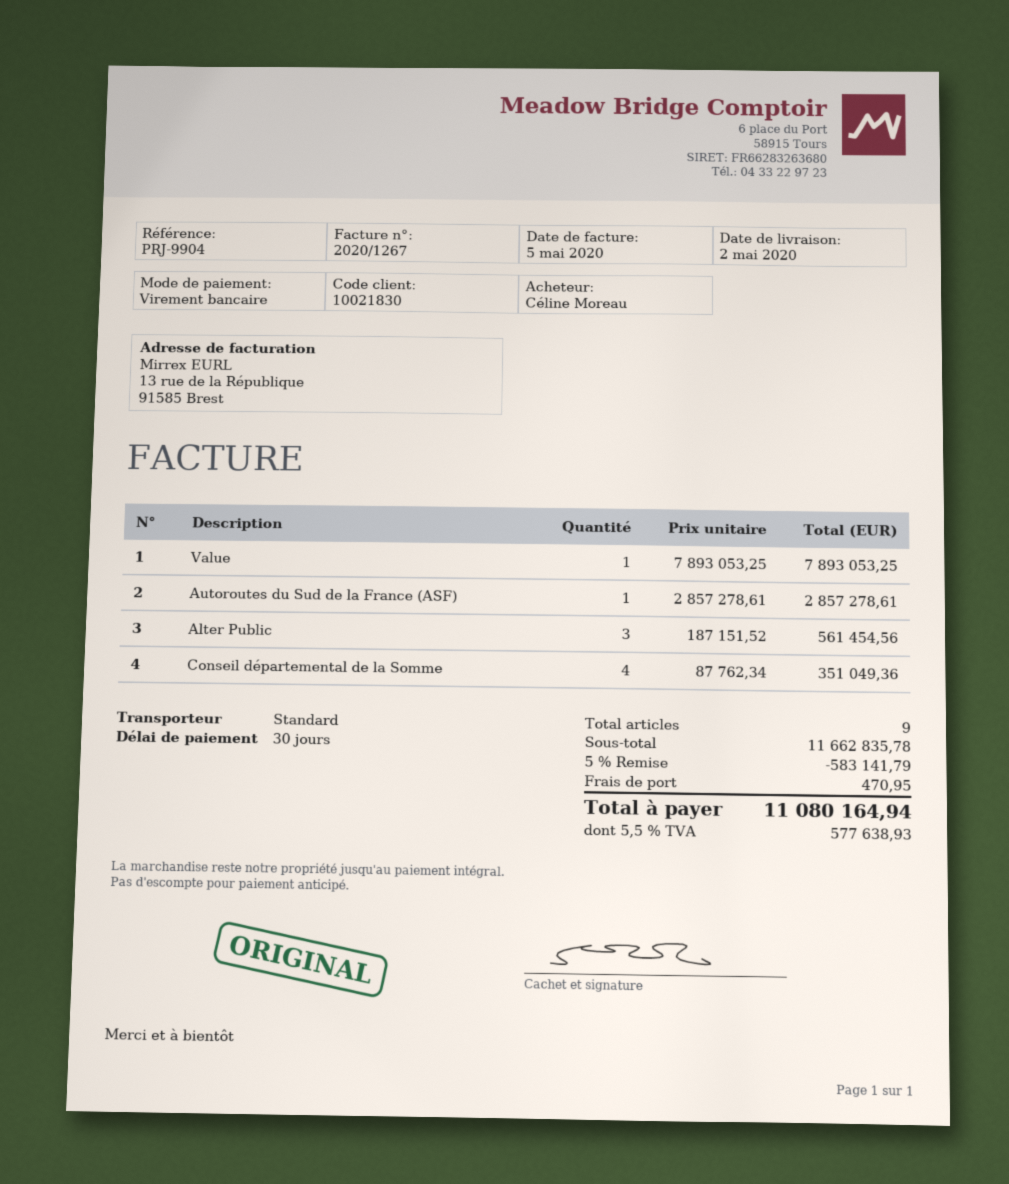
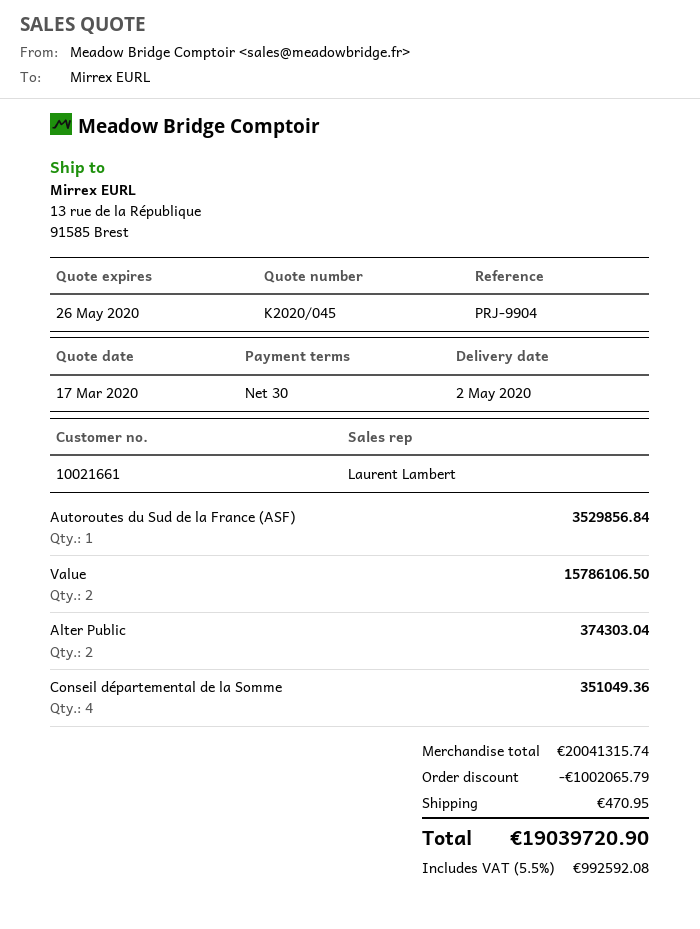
customer number: 10021830 -> 10021661
Value: 1 for 7893053.25 -> 2 for 15786106.50
Autoroutes du Sud de la France (ASF): 1 for 2857278.61 -> 1 for 3529856.84
Alter Public: 3 for 561454.56 -> 2 for 374303.04
subtotal: 11662835.78 -> 20041315.74
discount: 583141.79 -> 1002065.79
tax: 5.5% = 577638.93 -> 5.5% = 992592.08
total: 11080164.94 -> 19039720.90

